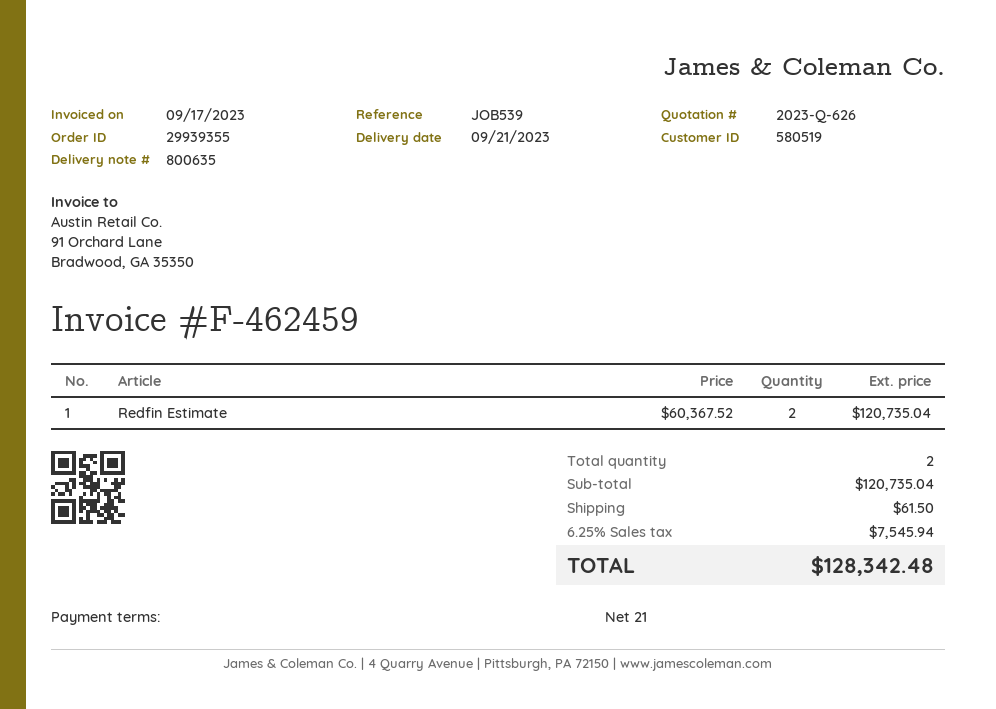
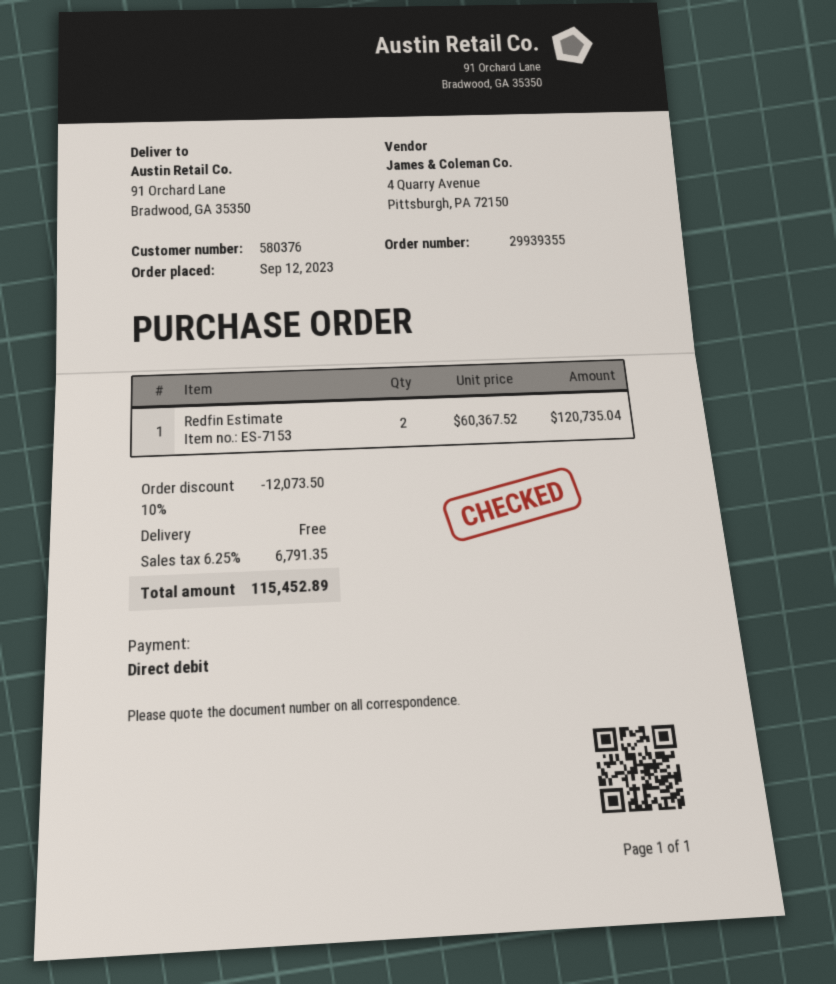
customer number: 580519 -> 580376
discount: none -> 10% = 12073.50
shipping: 61.50 -> 0.00
tax: 6.25% = 7545.94 -> 6.25% = 6791.35
total: 128342.48 -> 115452.89

